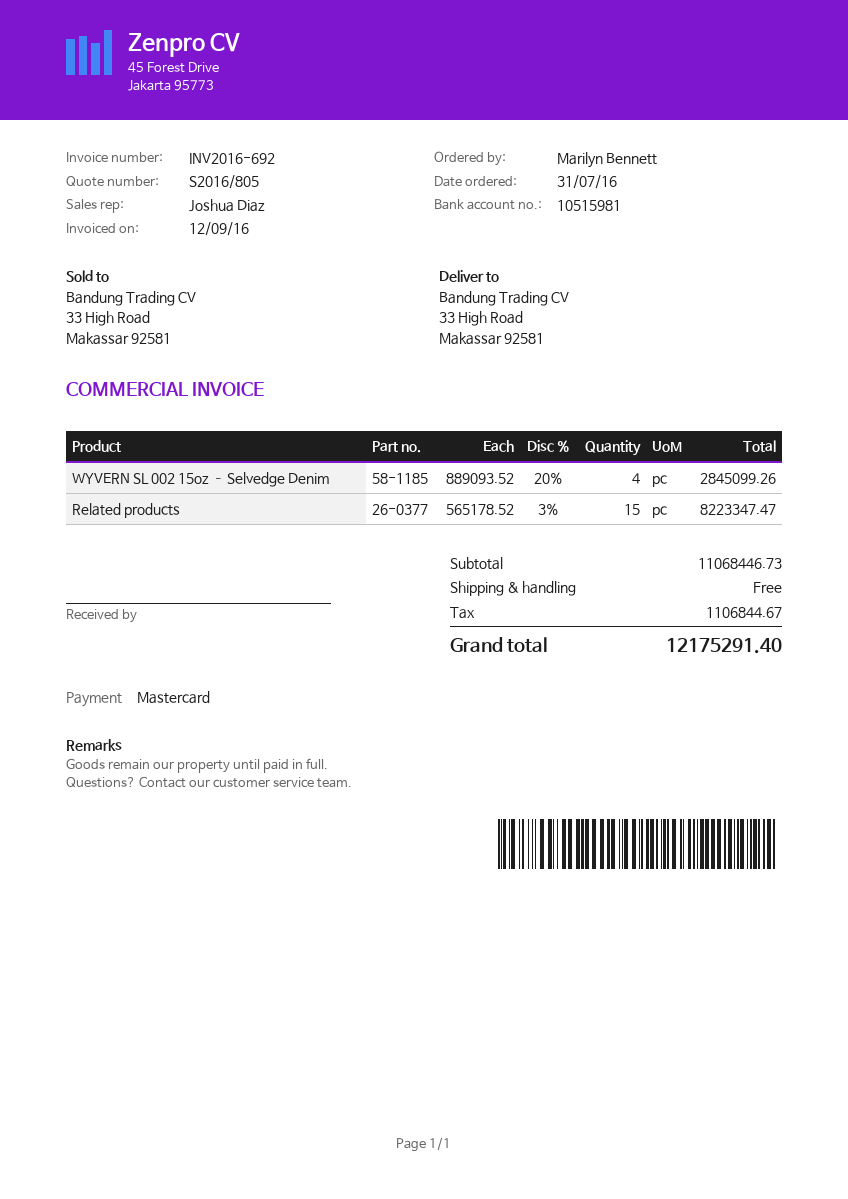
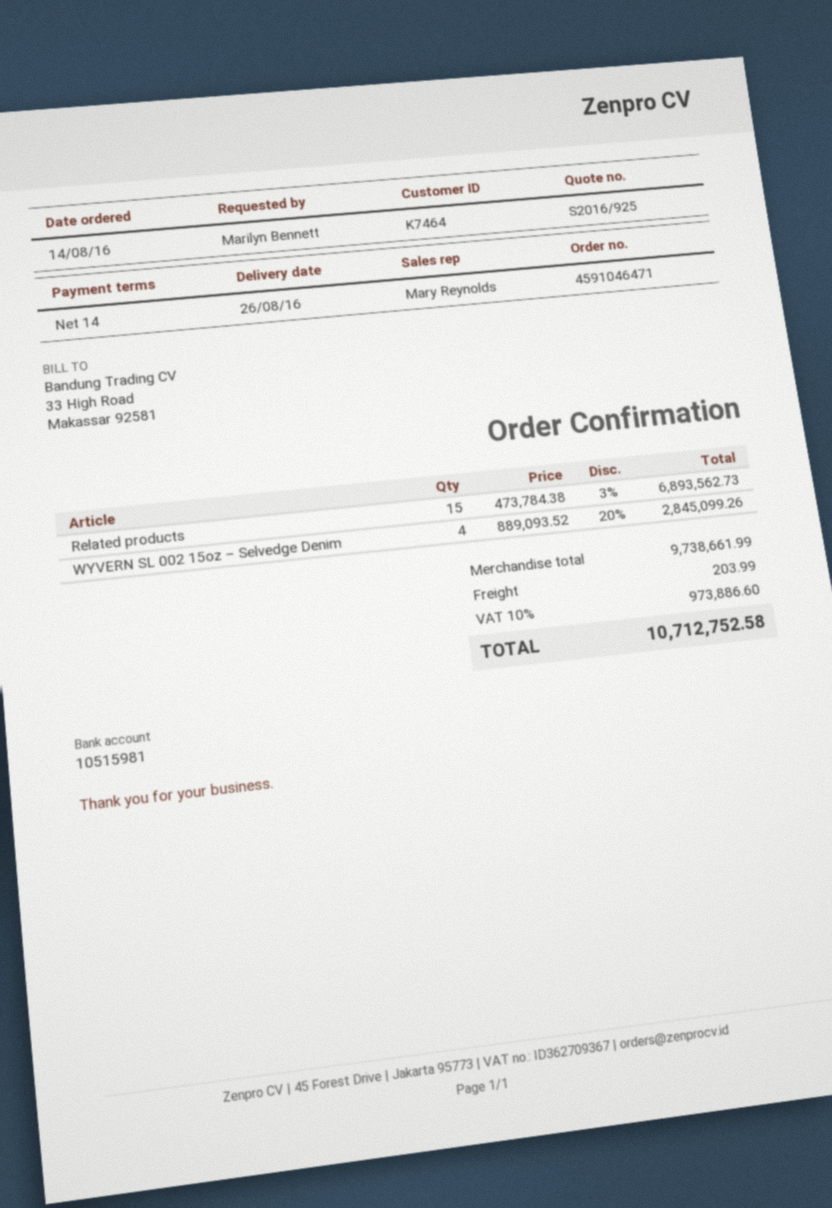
quote number: S2016/805 -> S2016/925
order date: 2016-07-31 -> 2016-08-14
sales rep: Joshua Diaz -> Mary Reynolds
Related products: 15 x 565178.52 - 3% = 8223347.47 -> 15 x 473784.38 - 3% = 6893562.73
subtotal: 11068446.73 -> 9738661.99
shipping: 0.00 -> 203.99
tax: 1106844.67 -> 973886.60
total: 12175291.40 -> 10712752.58

